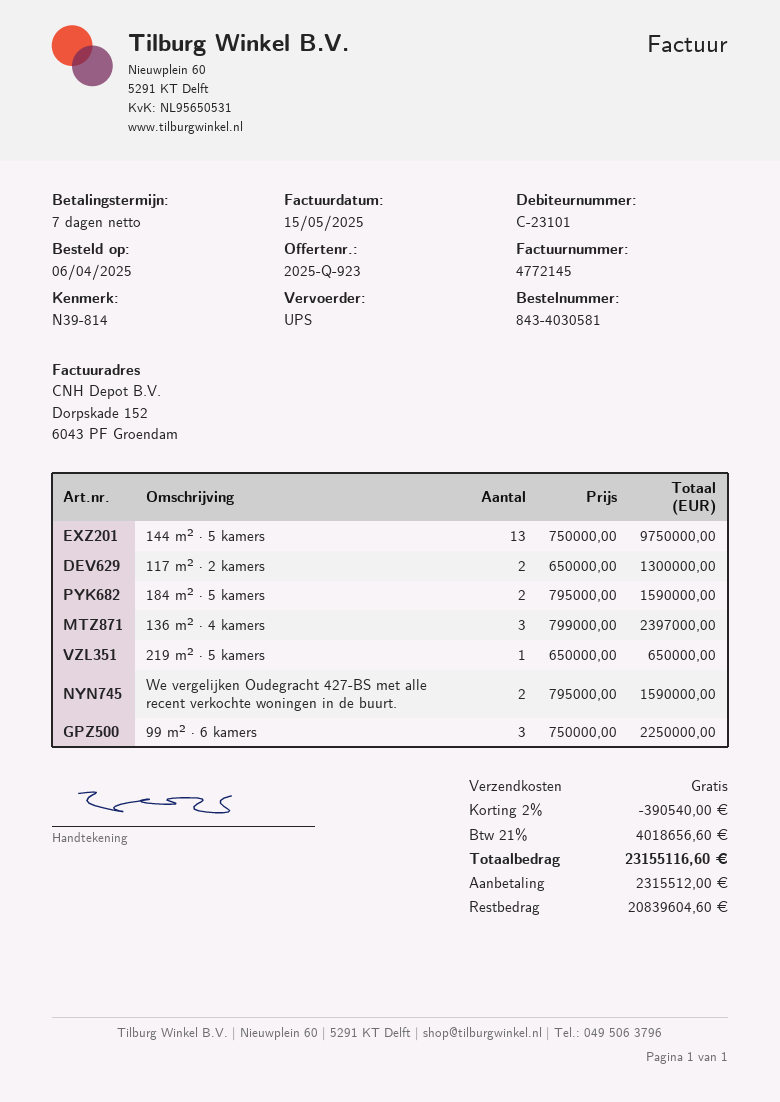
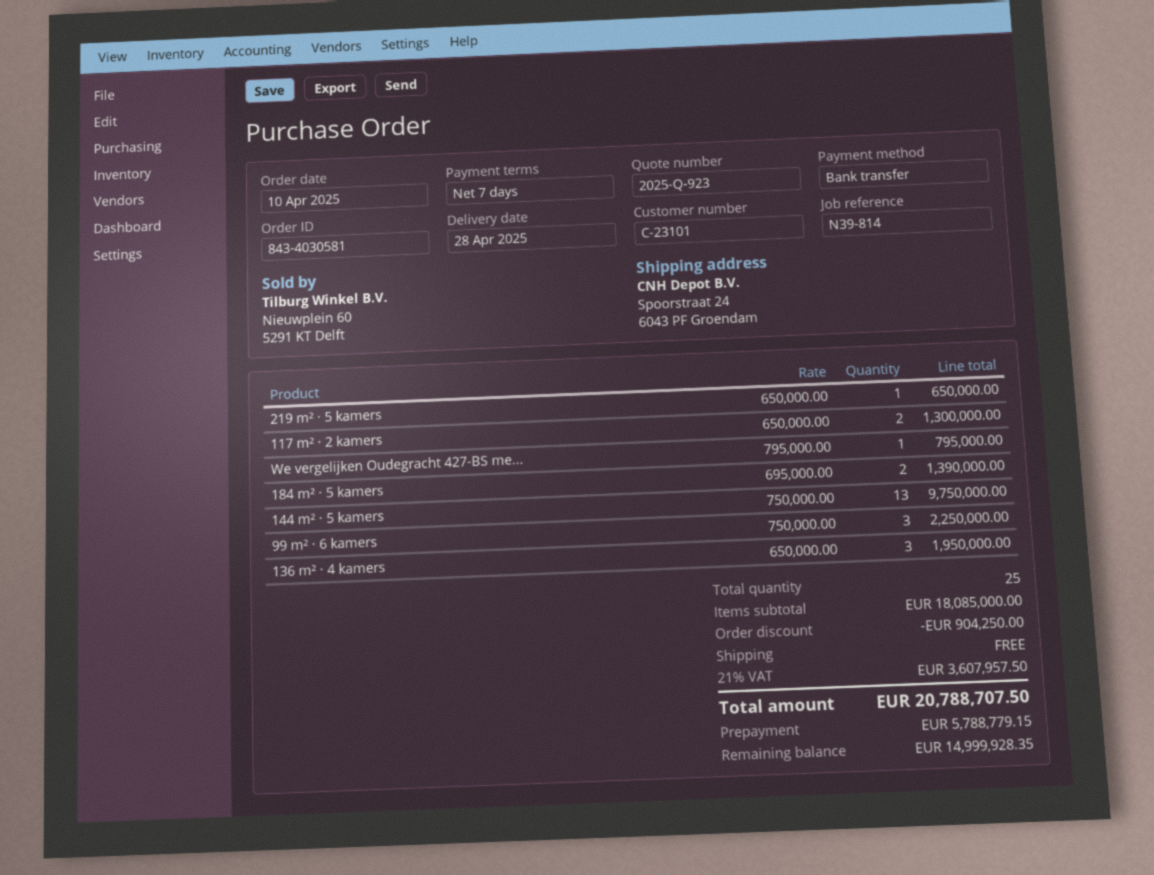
order date: 2025-04-06 -> 2025-04-10
184 m² · 5 kamers: 2 x 795000.00 = 1590000.00 -> 2 x 695000.00 = 1390000.00
136 m² · 4 kamers: 3 x 799000.00 = 2397000.00 -> 3 x 650000.00 = 1950000.00
We vergelijken Oudegracht 427-BS met alle recent verkochte woningen in de buurt.: 2 x 795000.00 = 1590000.00 -> 1 x 795000.00 = 795000.00
discount: 390540.00 -> 904250.00
tax: 21% = 4018656.60 -> 21% = 3607957.50
total: 23155116.60 -> 20788707.50
deposit: 2315512.00 -> 5788779.15
balance: 20839604.60 -> 14999928.35

